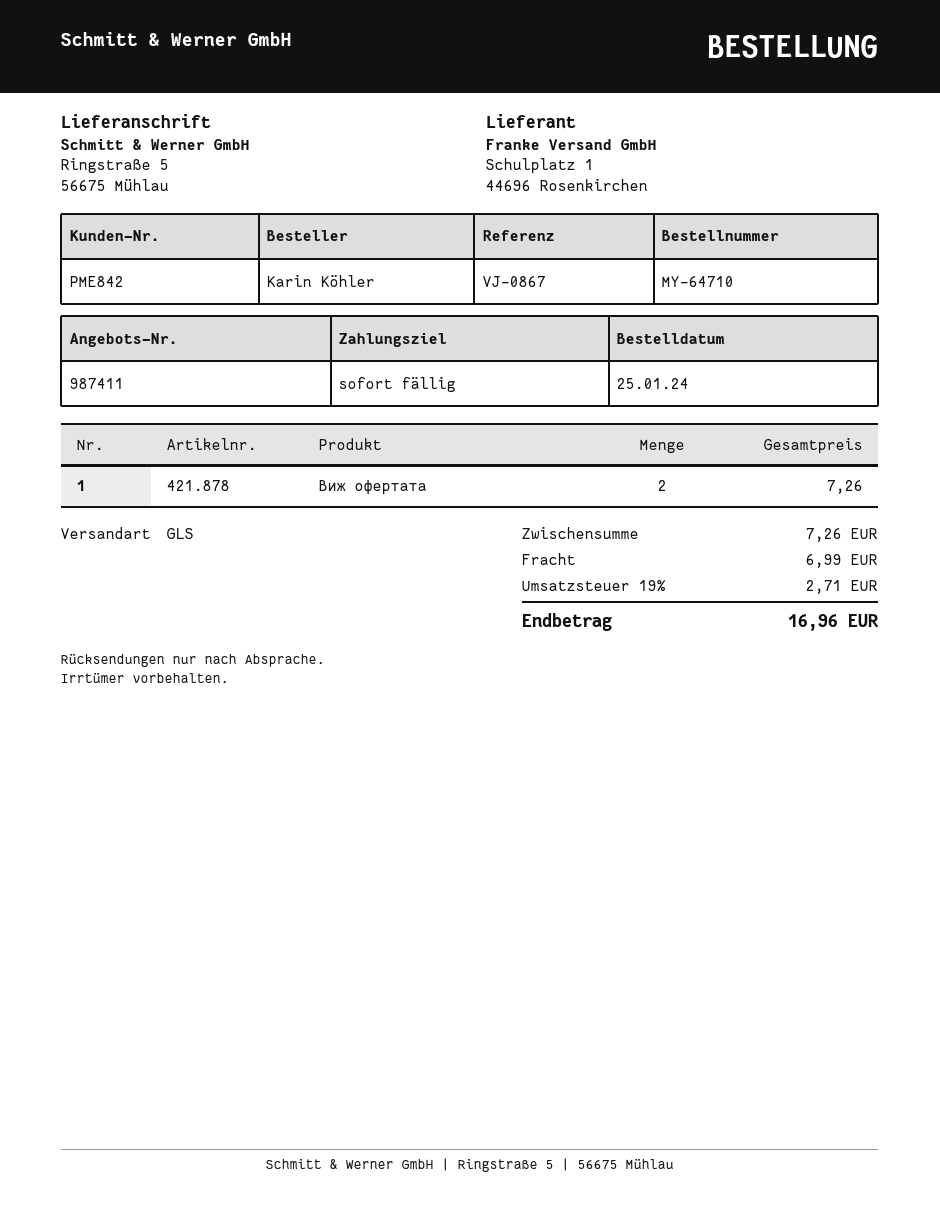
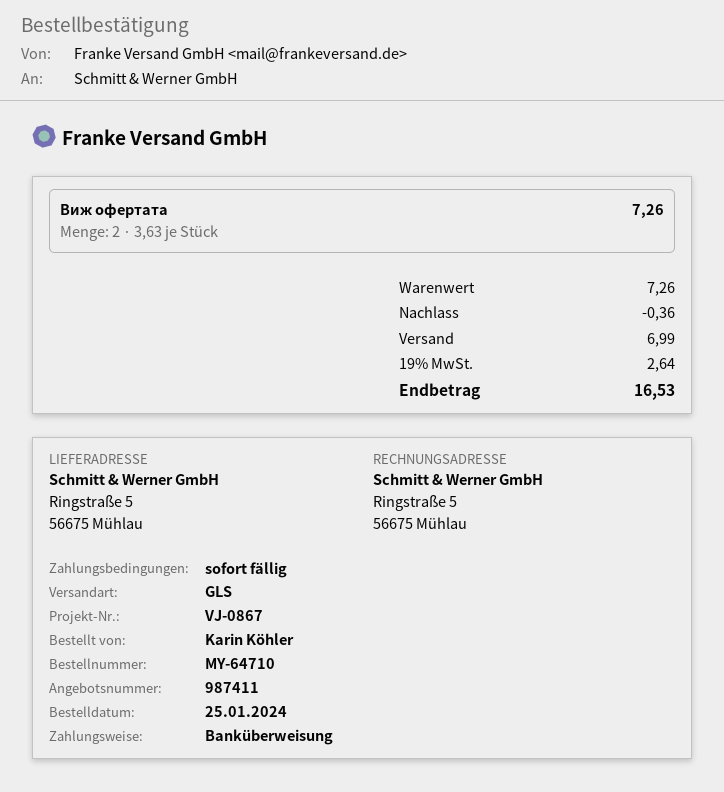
discount: none -> 0.36
tax: 19% = 2.71 -> 19% = 2.64
total: 16.96 -> 16.53

